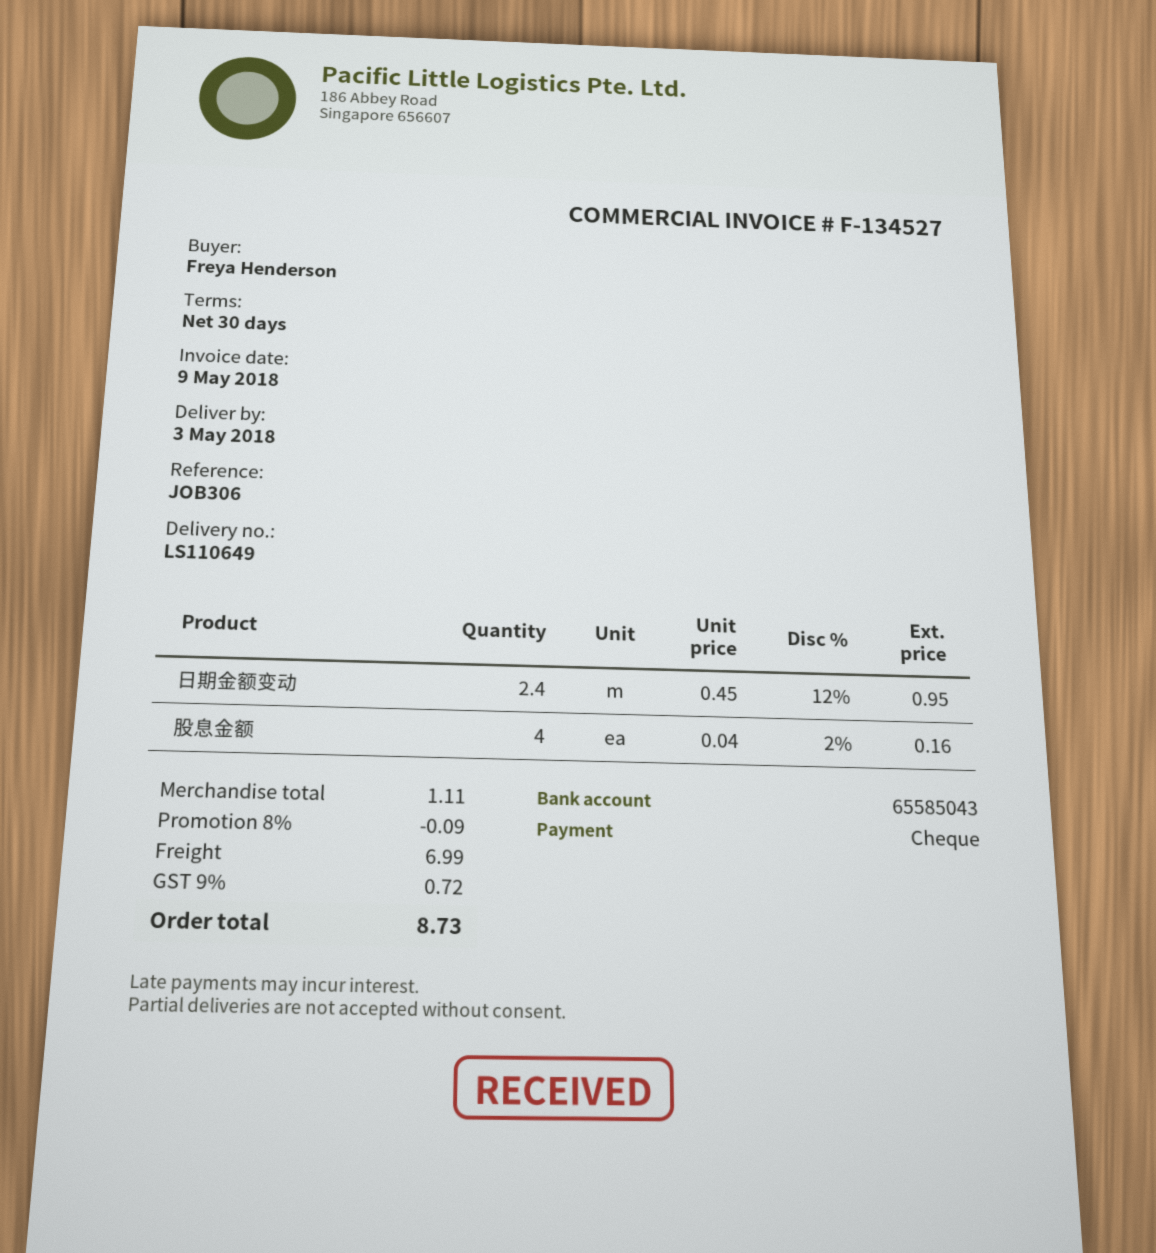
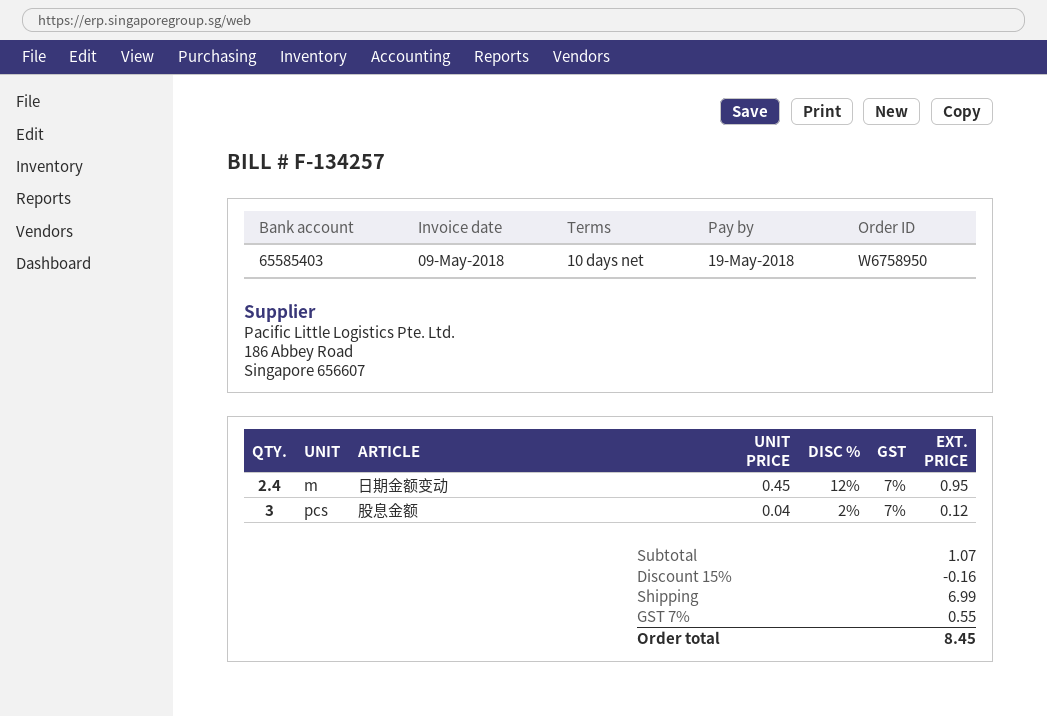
invoice number: F-134527 -> F-134257
payment terms: 30 days -> 10 days
bank account: 65585043 -> 65585403
股息金额: 4 x 0.04 - 2% = 0.16 -> 3 x 0.04 - 2% = 0.12
subtotal: 1.11 -> 1.07
discount: 8% = 0.09 -> 15% = 0.16
tax: 9% = 0.72 -> 7% = 0.55
total: 8.73 -> 8.45

